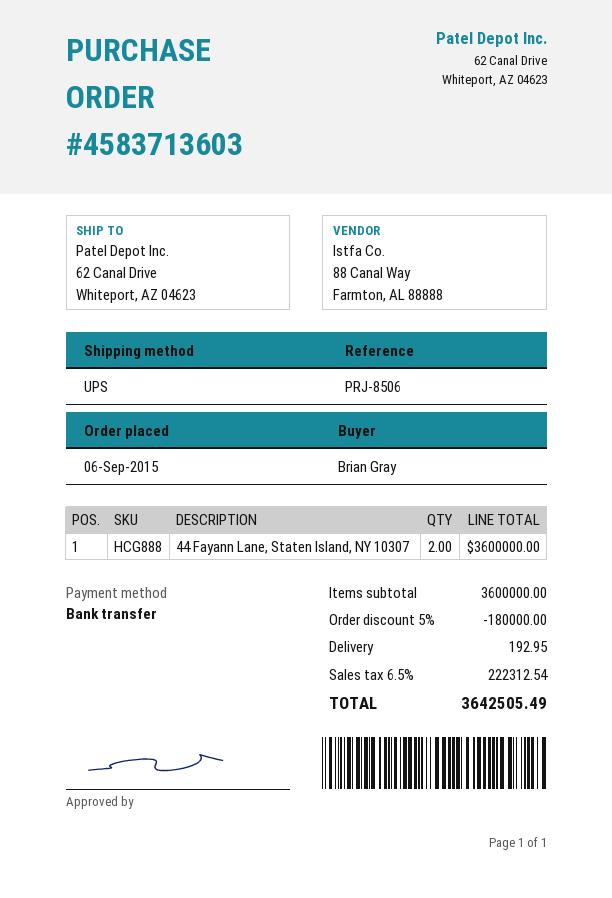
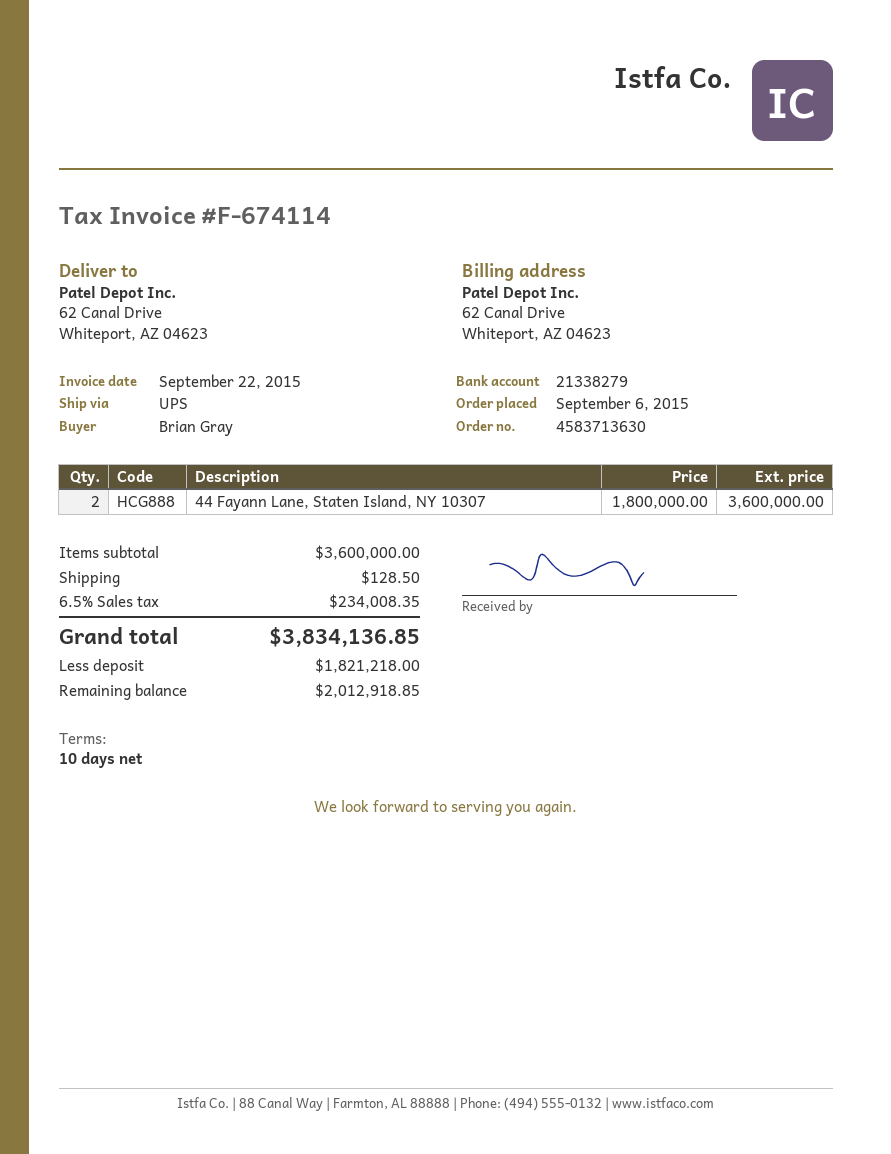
order number: 4583713603 -> 4583713630
discount: 5% = 180000.00 -> none
shipping: 192.95 -> 128.50
tax: 6.5% = 222312.54 -> 6.5% = 234008.35
total: 3642505.49 -> 3834136.85

